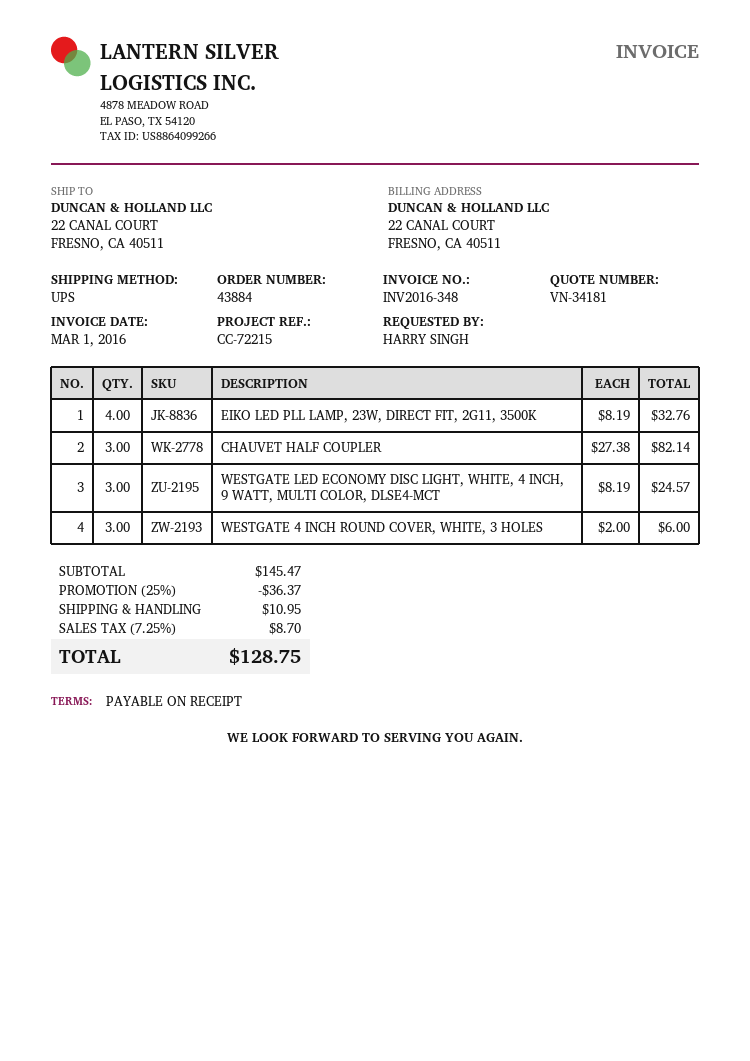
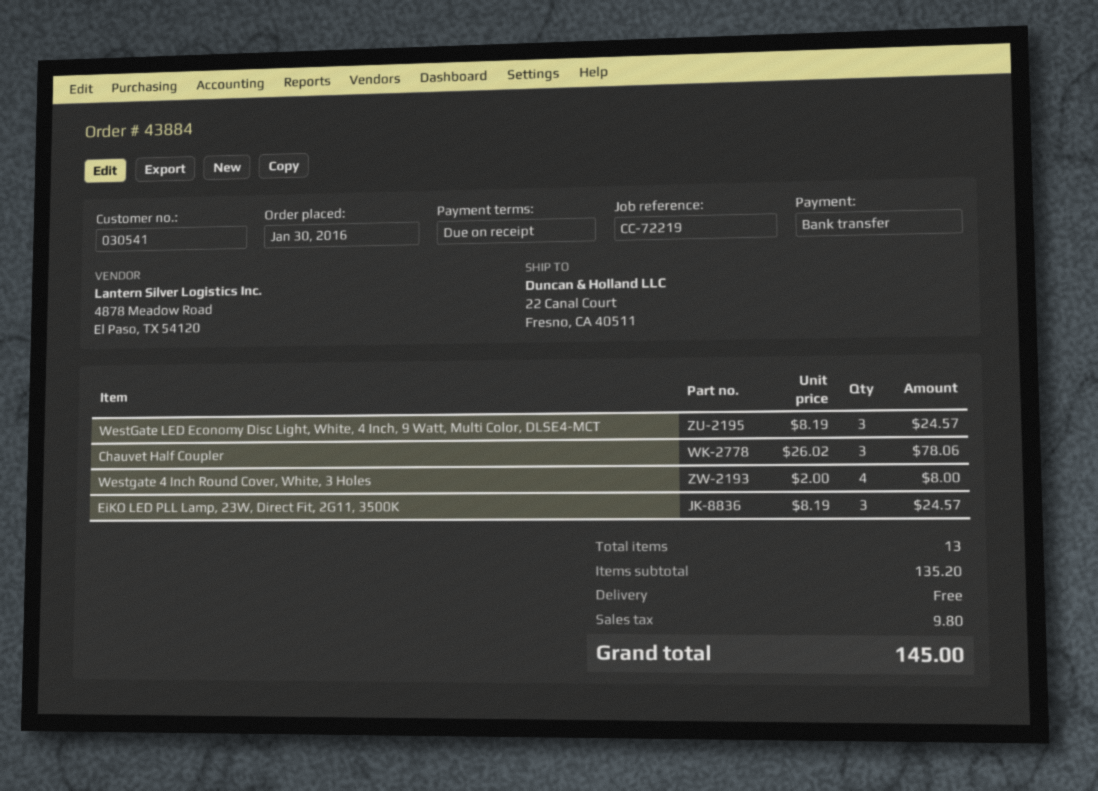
reference: CC-72215 -> CC-72219
EIKO LED PLL LAMP, 23W, DIRECT FIT, 2G11, 3500K: 4 x 8.19 = 32.76 -> 3 x 8.19 = 24.57
CHAUVET HALF COUPLER: 3 x 27.38 = 82.14 -> 3 x 26.02 = 78.06
WESTGATE 4 INCH ROUND COVER, WHITE, 3 HOLES: 3 x 2.00 = 6.00 -> 4 x 2.00 = 8.00
subtotal: 145.47 -> 135.20
discount: 25% = 36.37 -> none
shipping: 10.95 -> 0.00
tax: 8.70 -> 9.80
total: 128.75 -> 145.00

